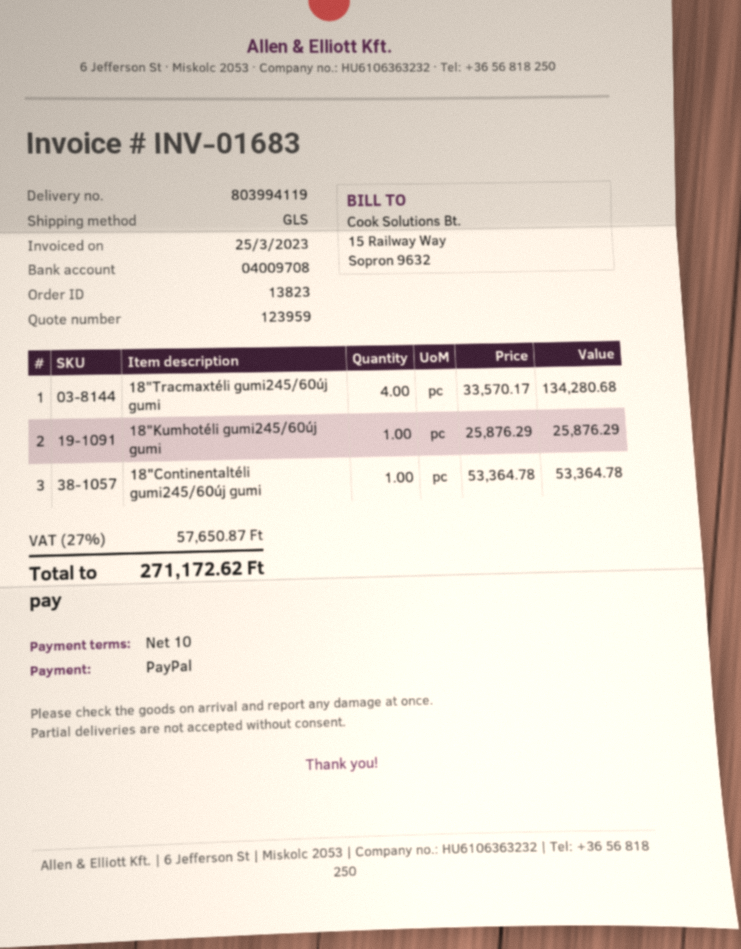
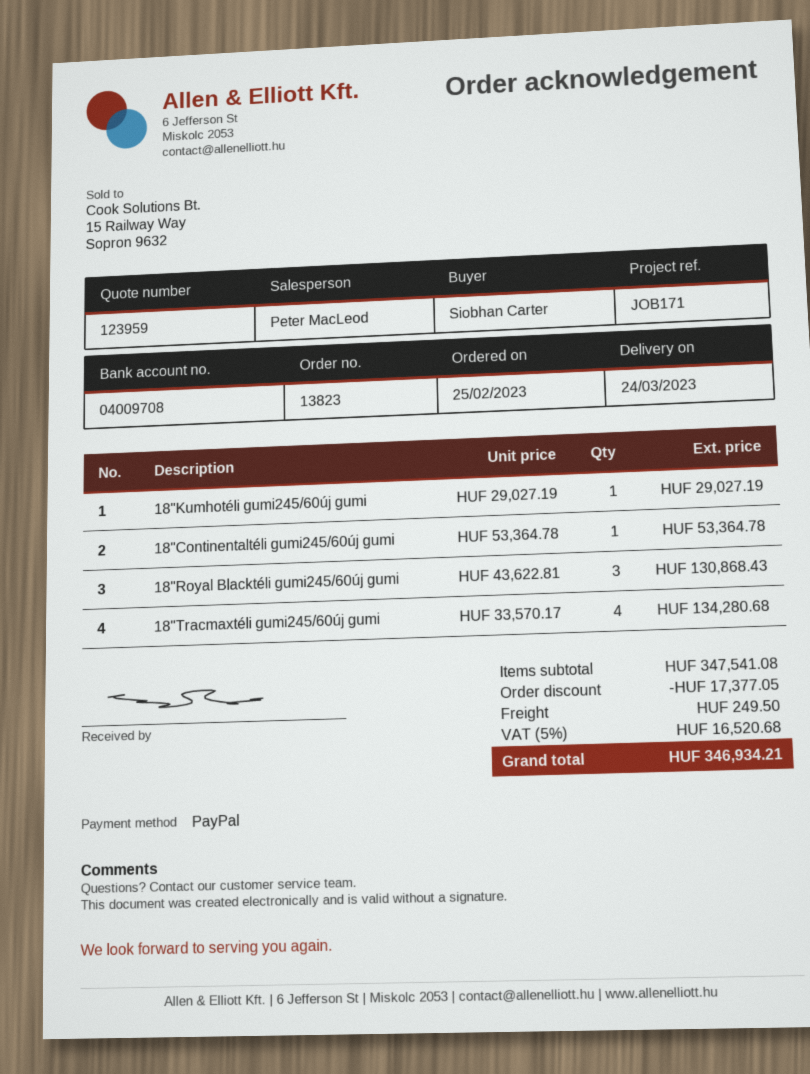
18"Kumhotéli gumi245/60új gumi: 1 x 25876.29 = 25876.29 -> 1 x 29027.19 = 29027.19
18"Royal Blacktéli gumi245/60új gumi: none -> 3 x 43622.81 = 130868.43
discount: none -> 17377.05
shipping: none -> 249.50
tax: 27% = 57650.87 -> 5% = 16520.68
total: 271172.62 -> 346934.21

